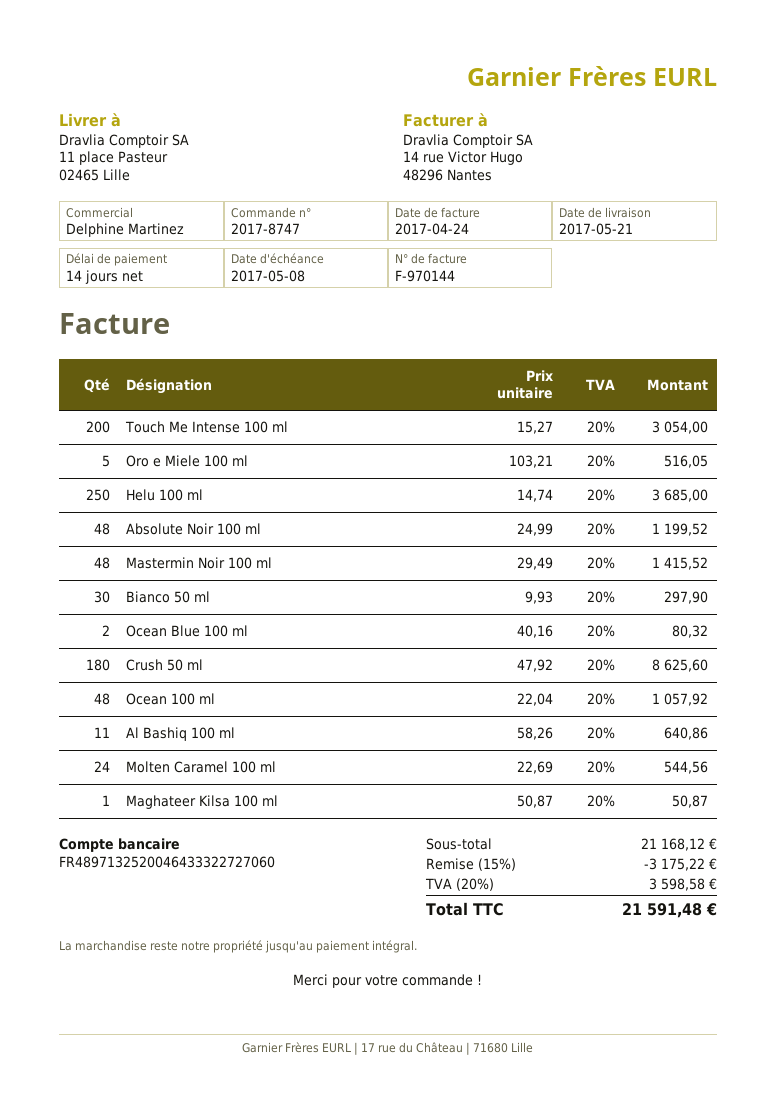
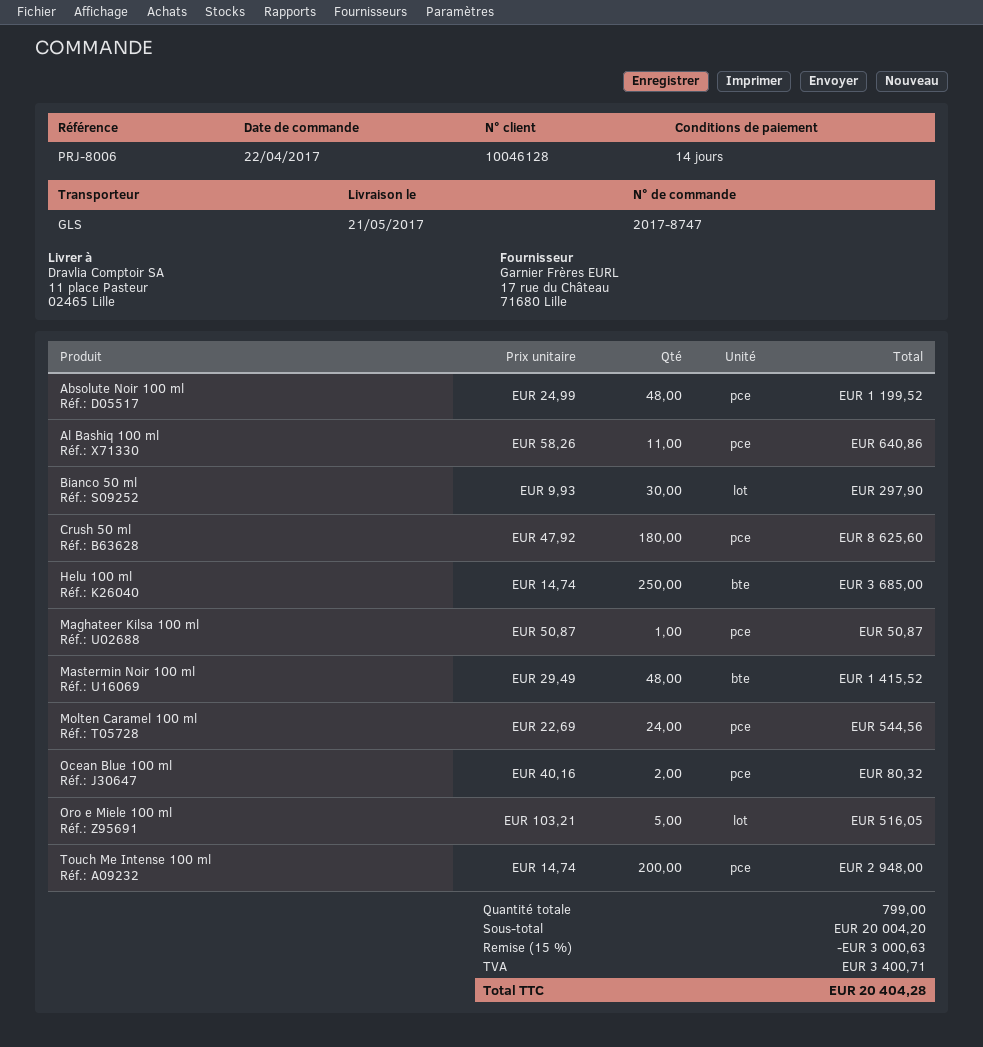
Touch Me Intense 100 ml: 200 x 15.27 = 3054.00 -> 200 x 14.74 = 2948.00
Ocean 100 ml: 48 x 22.04 = 1057.92 -> none
subtotal: 21168.12 -> 20004.20
discount: 15% = 3175.22 -> 15% = 3000.63
tax: 3598.58 -> 3400.71
total: 21591.48 -> 20404.28

